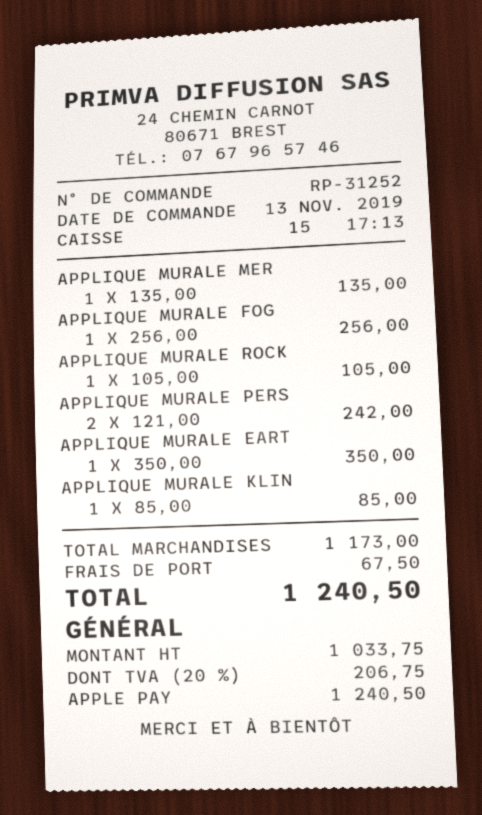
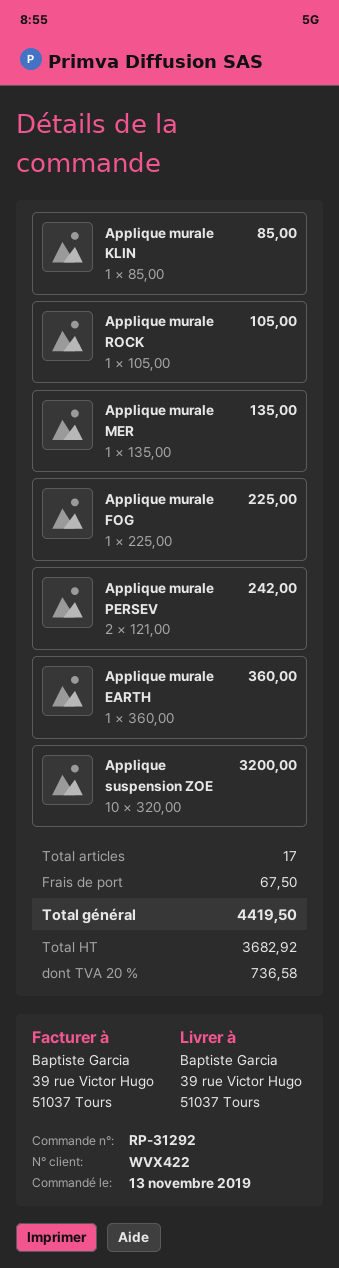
order number: RP-31252 -> RP-31292
APPLIQUE MURALE FOG: 1 x 256.00 = 256.00 -> 1 x 225.00 = 225.00
APPLIQUE MURALE EART: 1 x 350.00 = 350.00 -> 1 x 360.00 = 360.00
Applique suspension ZOE: none -> 10 x 320.00 = 3200.00
net: 1033.75 -> 3682.92
tax: 20% = 206.75 -> 20% = 736.58
total: 1240.50 -> 4419.50

